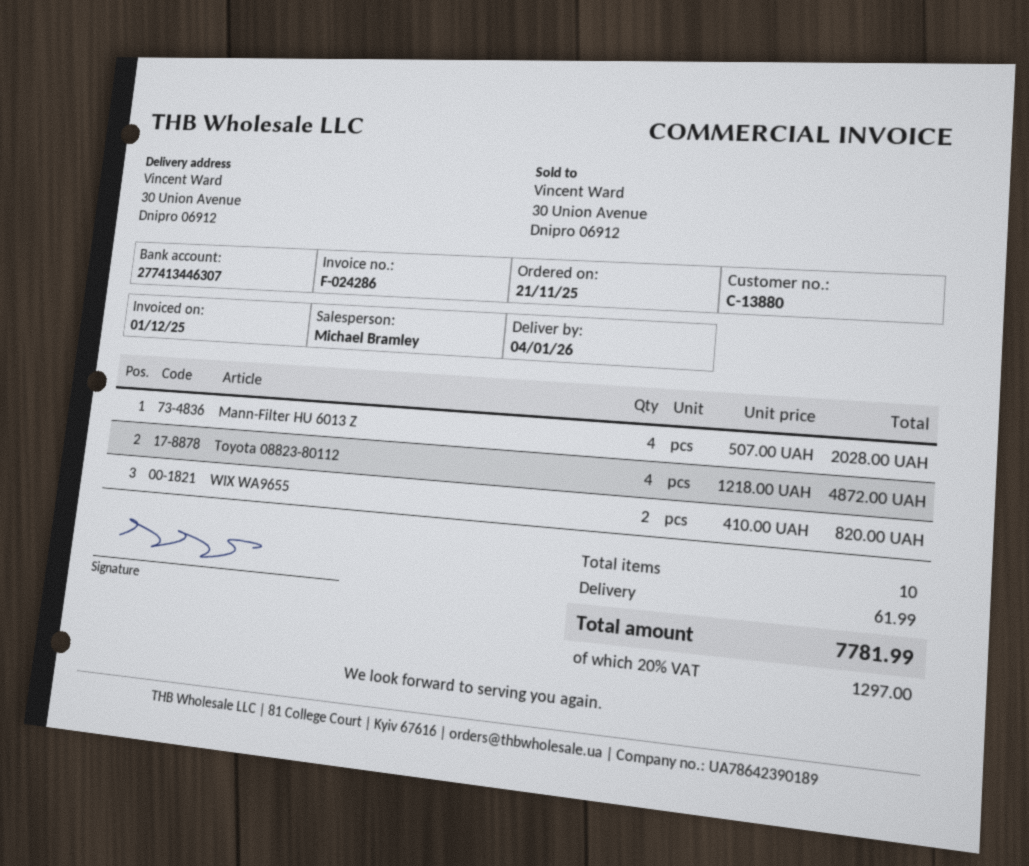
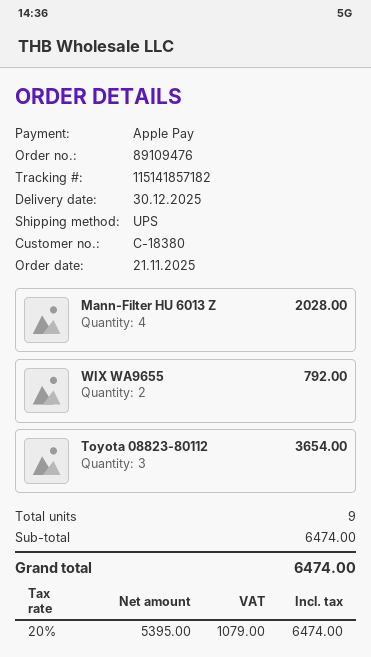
delivery date: 2026-01-04 -> 2025-12-30
customer number: C-13880 -> C-18380
Toyota 08823-80112: 4 for 4872.00 -> 3 for 3654.00
WIX WA9655: 2 for 820.00 -> 2 for 792.00
total quantity: 10 -> 9
shipping: 61.99 -> none
tax: 20% = 1297.00 -> 20% = 1079.00
total: 7781.99 -> 6474.00

